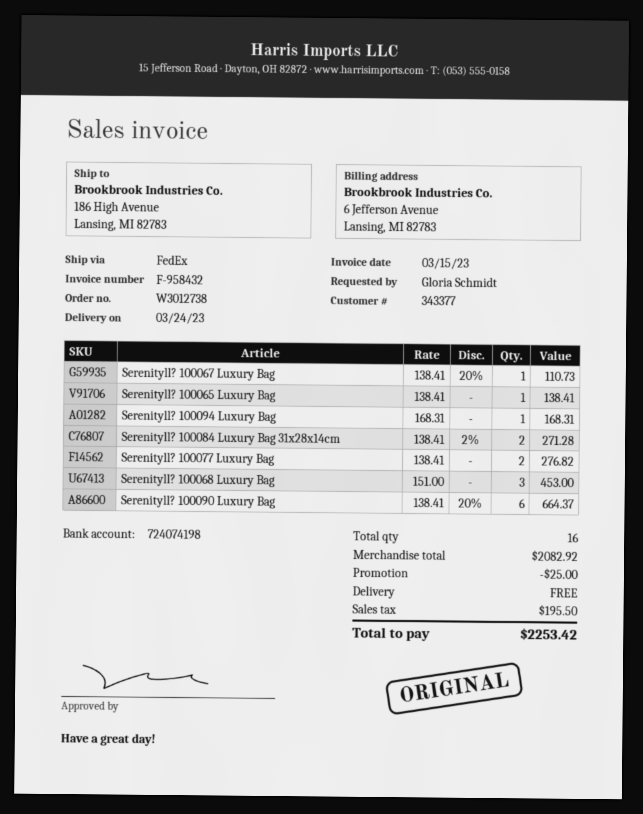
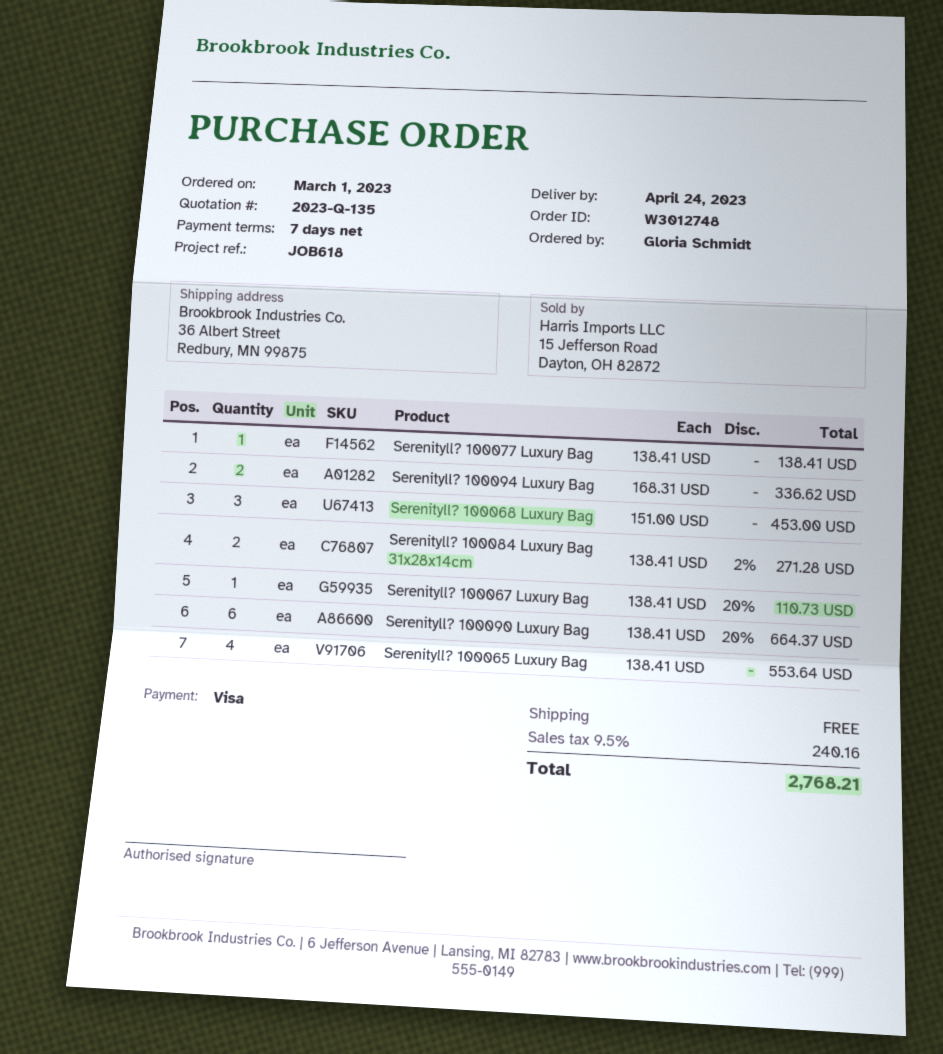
order number: W3012738 -> W3012748
delivery date: 2023-03-24 -> 2023-04-24
ship to: 186 High Avenue, Lansing, MI 82783 -> 36 Albert Street, Redbury, MN 99875
Serenityll? 100065 Luxury Bag: 1 x 138.41 = 138.41 -> 4 x 138.41 = 553.64
Serenityll? 100094 Luxury Bag: 1 x 168.31 = 168.31 -> 2 x 168.31 = 336.62
Serenityll? 100077 Luxury Bag: 2 x 138.41 = 276.82 -> 1 x 138.41 = 138.41
discount: 25.00 -> none
tax: 195.50 -> 240.16
total: 2253.42 -> 2768.21

